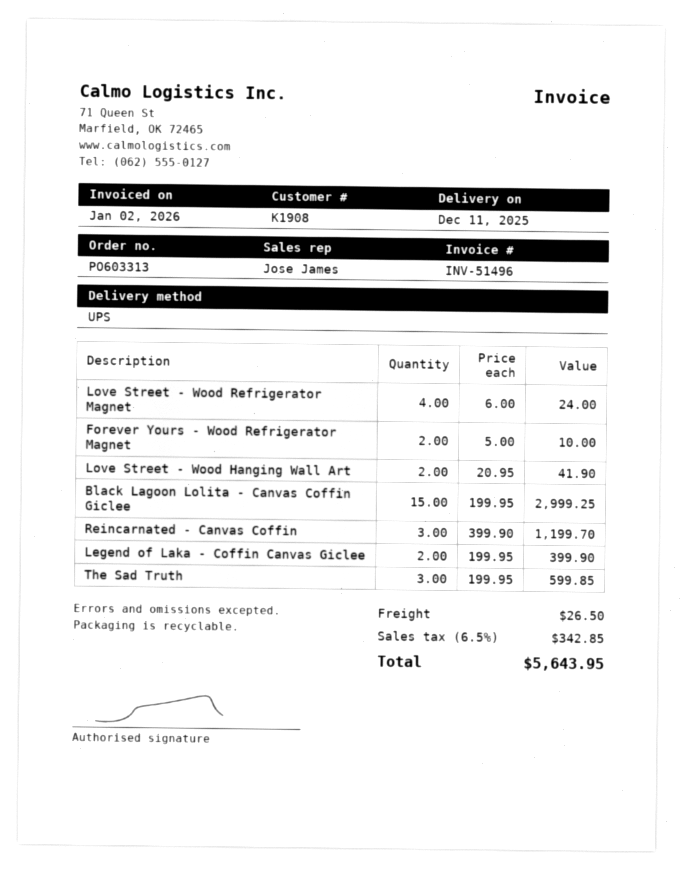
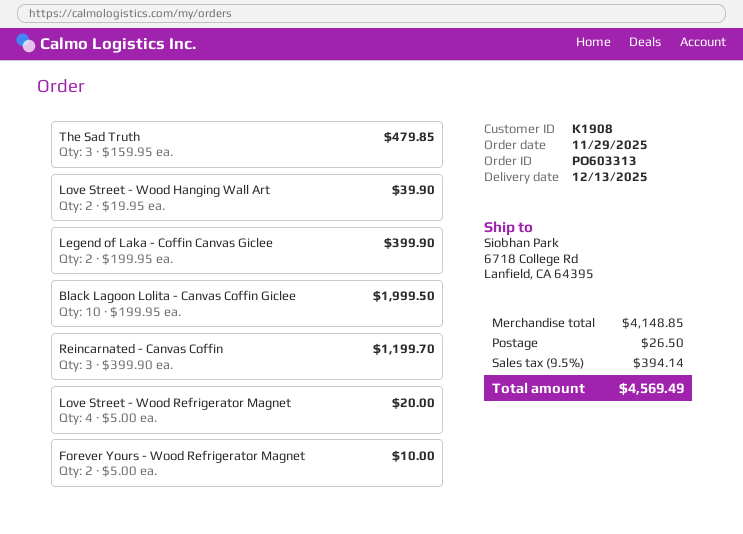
delivery date: 2025-12-11 -> 2025-12-13
Love Street - Wood Refrigerator Magnet: 4 x 6.00 = 24.00 -> 4 x 5.00 = 20.00
Love Street - Wood Hanging Wall Art: 2 x 20.95 = 41.90 -> 2 x 19.95 = 39.90
Black Lagoon Lolita - Canvas Coffin Giclee: 15 x 199.95 = 2999.25 -> 10 x 199.95 = 1999.50
The Sad Truth: 3 x 199.95 = 599.85 -> 3 x 159.95 = 479.85
tax: 6.5% = 342.85 -> 9.5% = 394.14
total: 5643.95 -> 4569.49

